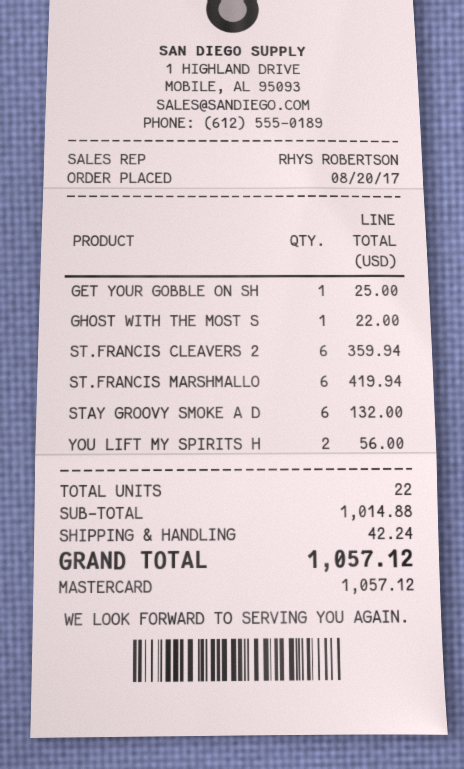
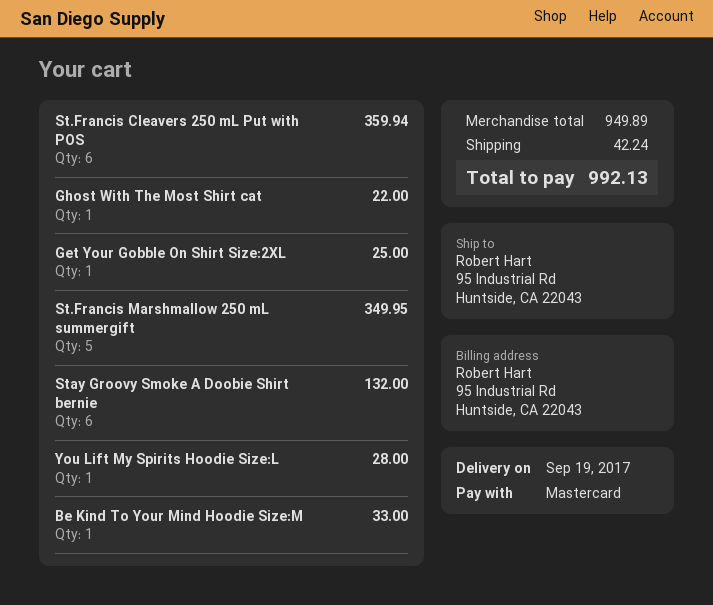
ST.FRANCIS MARSHMALLO: 6 for 419.94 -> 5 for 349.95
YOU LIFT MY SPIRITS H: 2 for 56.00 -> 1 for 28.00
Be Kind To Your Mind Hoodie Size:M: none -> 1 for 33.00
subtotal: 1014.88 -> 949.89
total: 1057.12 -> 992.13

